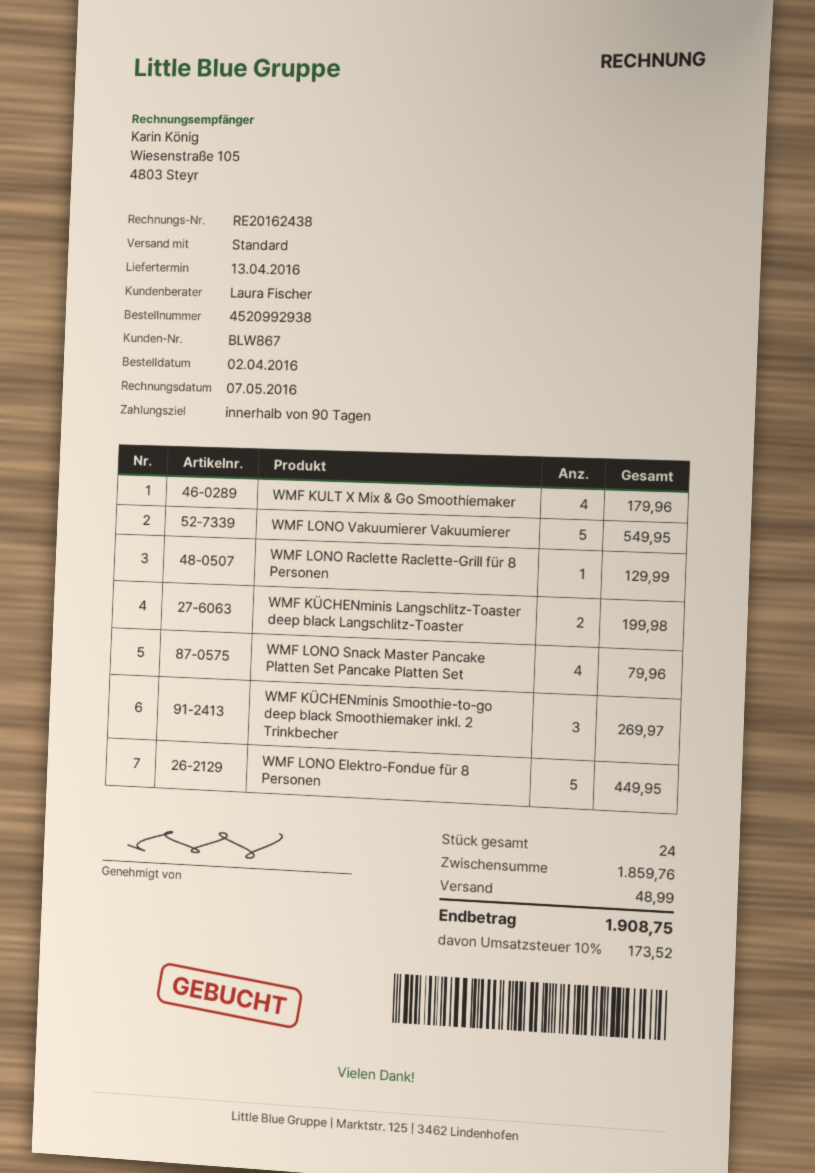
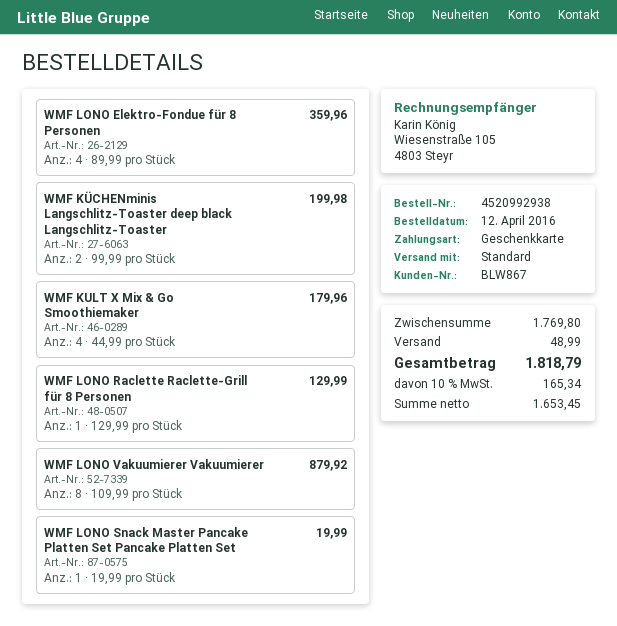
order date: 2016-04-02 -> 2016-04-12
WMF LONO Vakuumierer Vakuumierer: 5 for 549.95 -> 8 for 879.92
WMF LONO Snack Master Pancake Platten Set Pancake Platten Set: 4 for 79.96 -> 1 for 19.99
WMF KÜCHENminis Smoothie-to-go deep black Smoothiemaker inkl. 2 Trinkbecher: 3 for 269.97 -> none
WMF LONO Elektro-Fondue für 8 Personen: 5 for 449.95 -> 4 for 359.96
subtotal: 1859.76 -> 1769.80
tax: 10% = 173.52 -> 10% = 165.34
total: 1908.75 -> 1818.79

